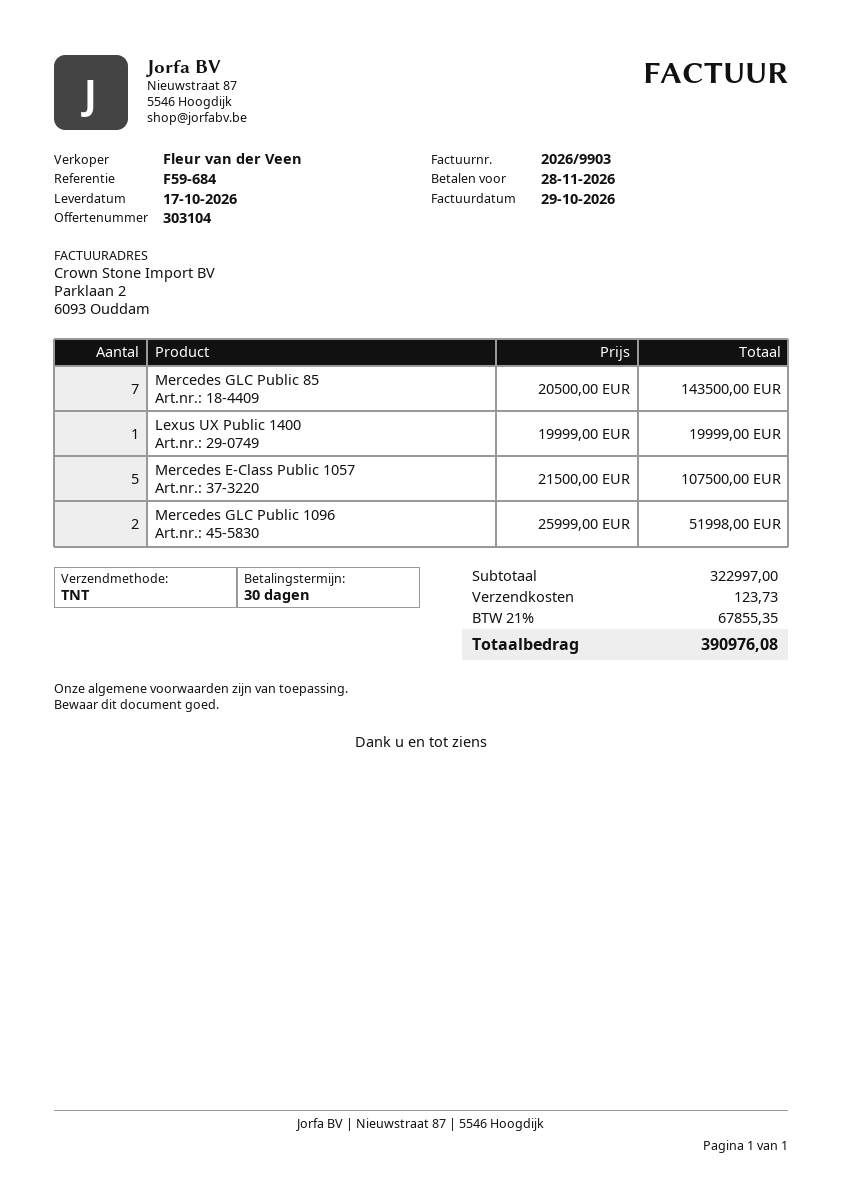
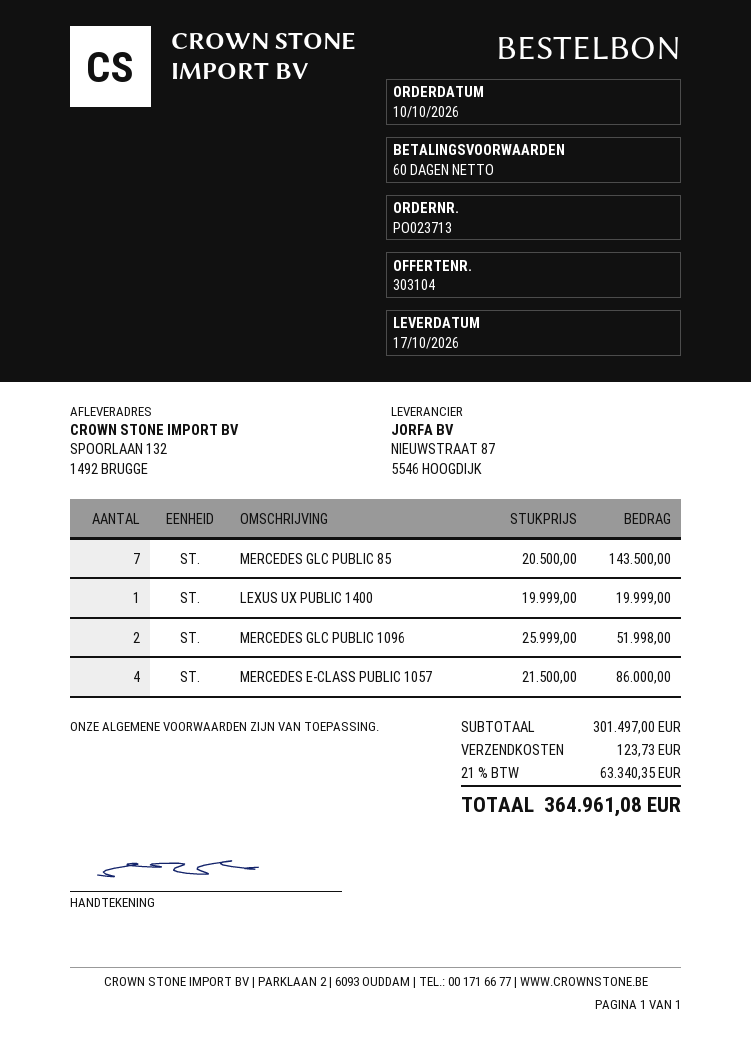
payment terms: 30 days -> 60 days
Mercedes E-Class Public 1057: 5 x 21500.00 = 107500.00 -> 4 x 21500.00 = 86000.00
subtotal: 322997.00 -> 301497.00
tax: 21% = 67855.35 -> 21% = 63340.35
total: 390976.08 -> 364961.08

